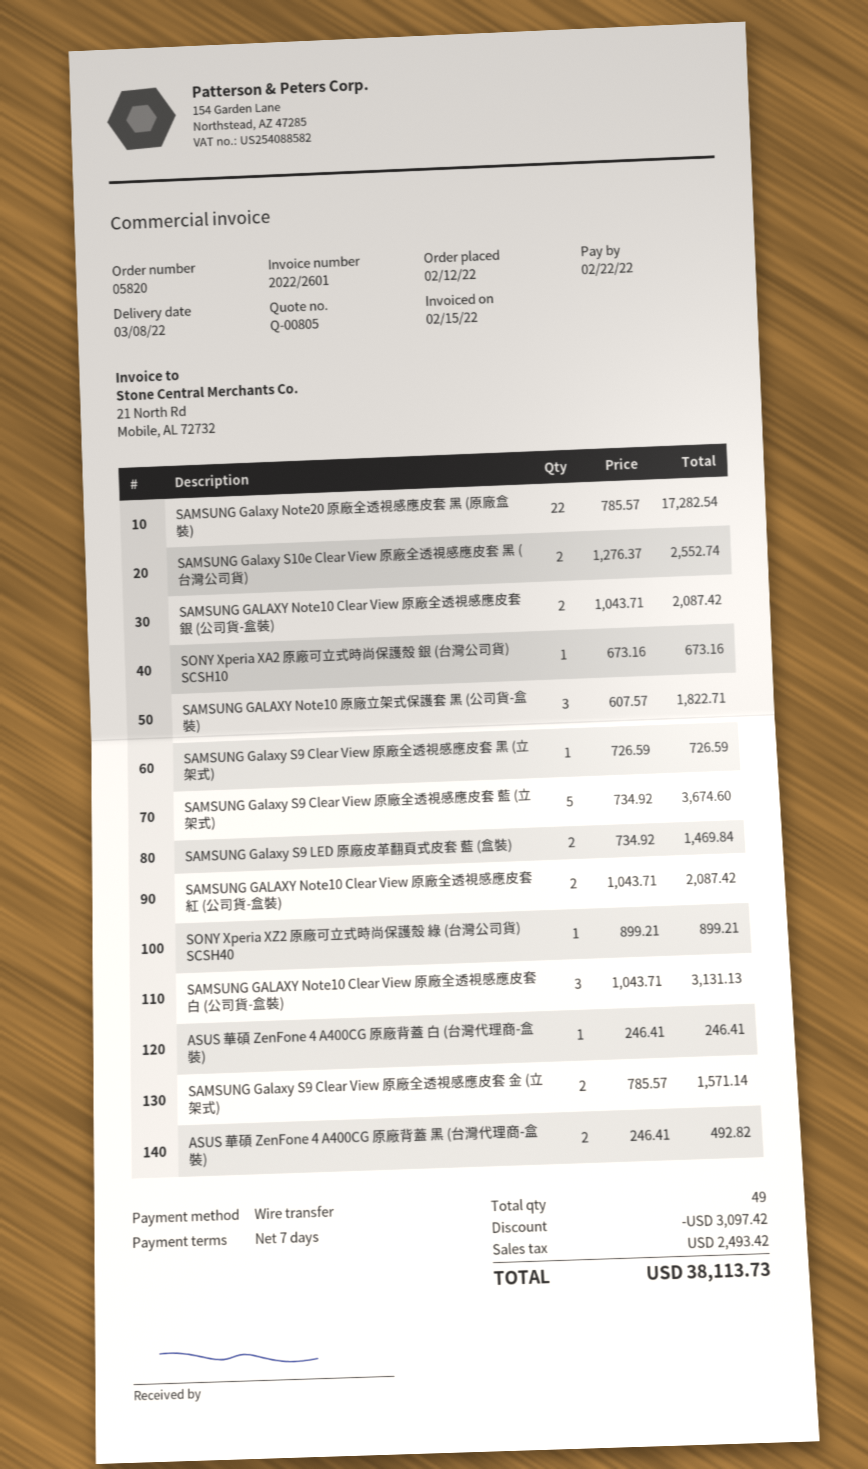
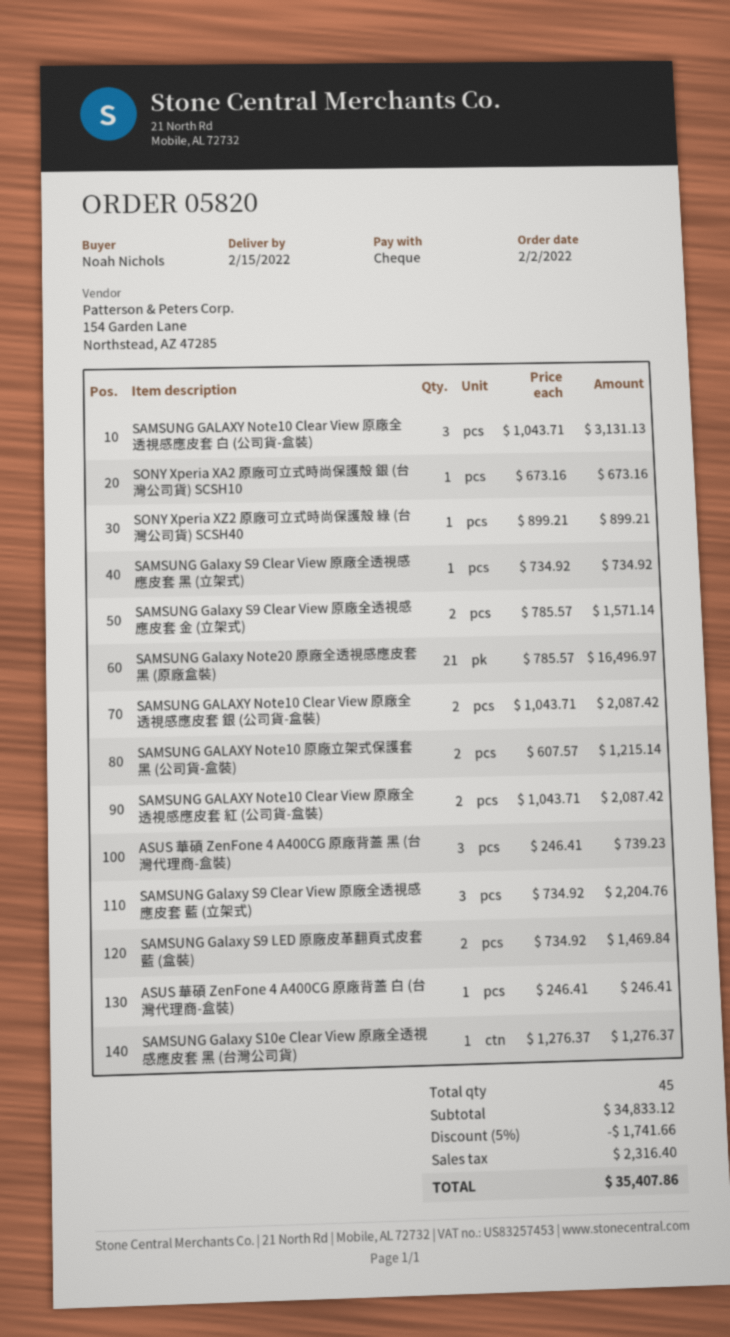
order date: 2022-02-12 -> 2022-02-02
delivery date: 2022-03-08 -> 2022-02-15
payment method: bank transfer -> cheque
SAMSUNG Galaxy Note20 原廠全透視感應皮套 黑 (原廠盒裝): 22 x 785.57 = 17282.54 -> 21 x 785.57 = 16496.97
SAMSUNG Galaxy S10e Clear View 原廠全透視感應皮套 黑 (台灣公司貨): 2 x 1276.37 = 2552.74 -> 1 x 1276.37 = 1276.37
SAMSUNG GALAXY Note10 原廠立架式保護套 黑 (公司貨-盒裝): 3 x 607.57 = 1822.71 -> 2 x 607.57 = 1215.14
SAMSUNG Galaxy S9 Clear View 原廠全透視感應皮套 黑 (立架式): 1 x 726.59 = 726.59 -> 1 x 734.92 = 734.92
SAMSUNG Galaxy S9 Clear View 原廠全透視感應皮套 藍 (立架式): 5 x 734.92 = 3674.60 -> 3 x 734.92 = 2204.76
ASUS 華碩 ZenFone 4 A400CG 原廠背蓋 黑 (台灣代理商-盒裝): 2 x 246.41 = 492.82 -> 3 x 246.41 = 739.23
total quantity: 49 -> 45
discount: 3097.42 -> 1741.66
tax: 2493.42 -> 2316.40
total: 38113.73 -> 35407.86

